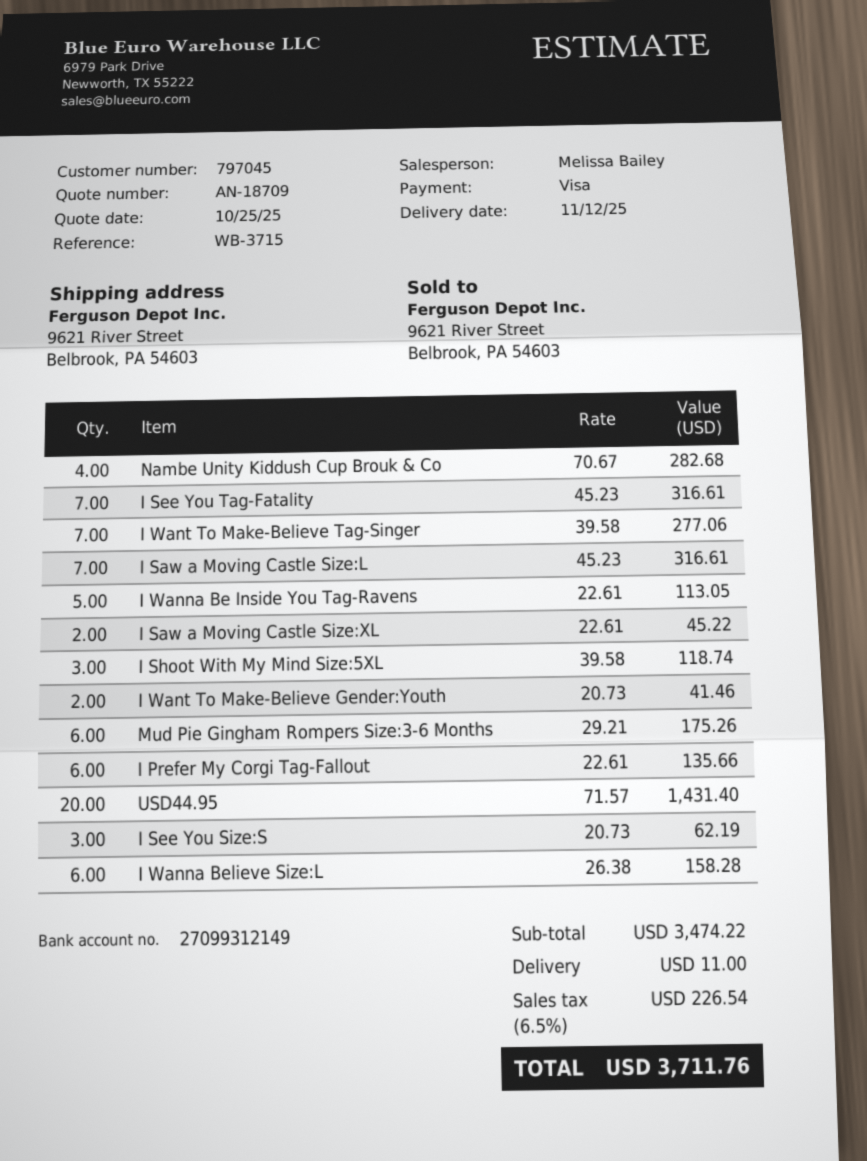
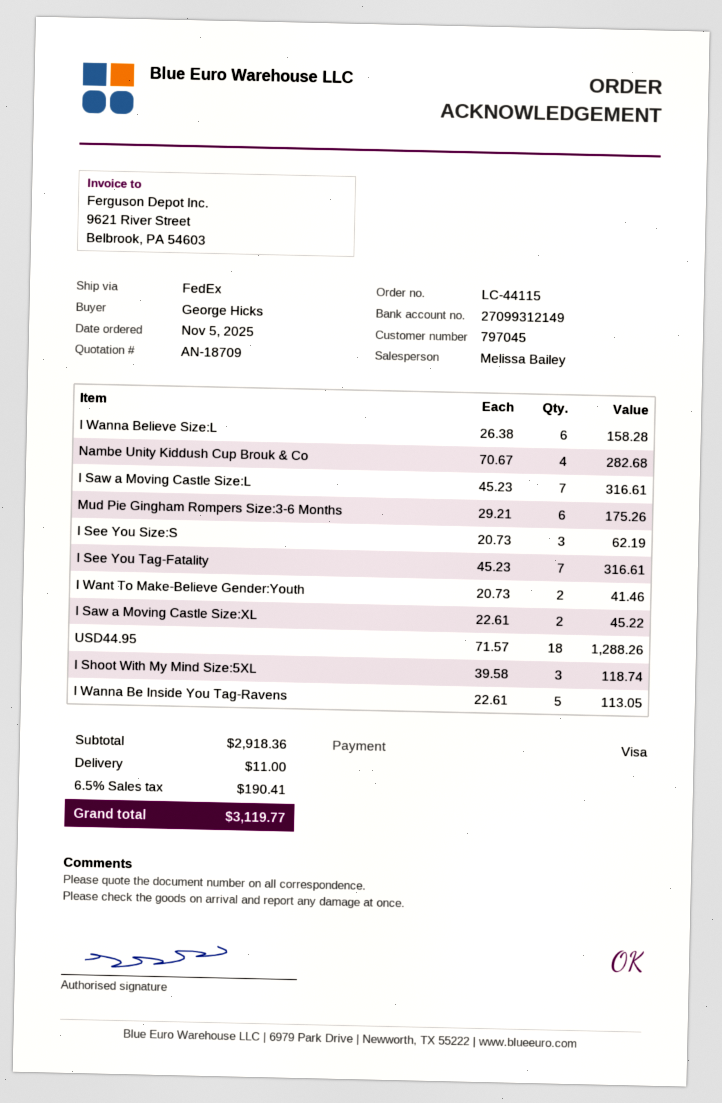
I Want To Make-Believe Tag-Singer: 7 x 39.58 = 277.06 -> none
I Prefer My Corgi Tag-Fallout: 6 x 22.61 = 135.66 -> none
USD44.95: 20 x 71.57 = 1431.40 -> 18 x 71.57 = 1288.26
subtotal: 3474.22 -> 2918.36
tax: 6.5% = 226.54 -> 6.5% = 190.41
total: 3711.76 -> 3119.77

